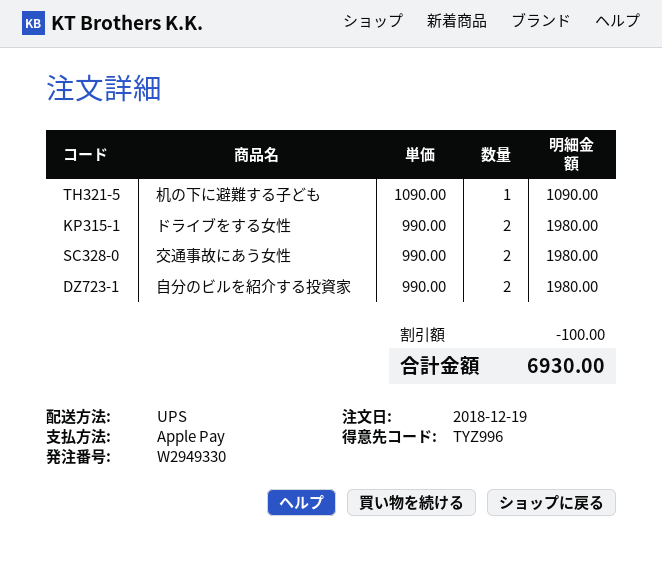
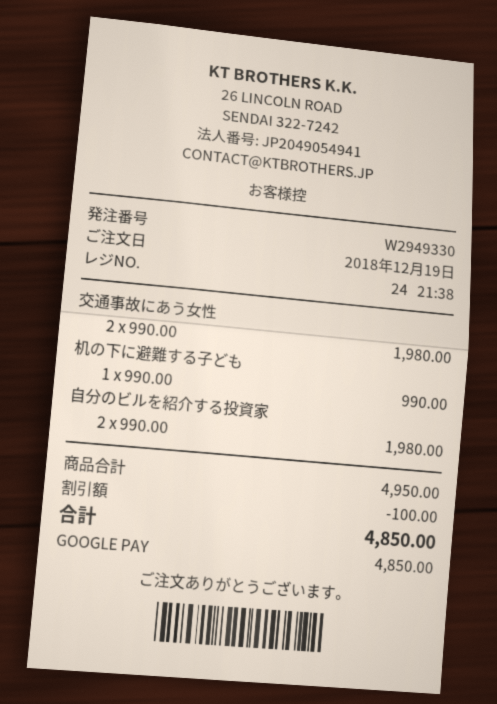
payment method: Apple Pay -> Google Pay
机の下に避難する子ども: 1 x 1090.00 = 1090.00 -> 1 x 990.00 = 990.00
ドライブをする女性: 2 x 990.00 = 1980.00 -> none
total: 6930.00 -> 4850.00

